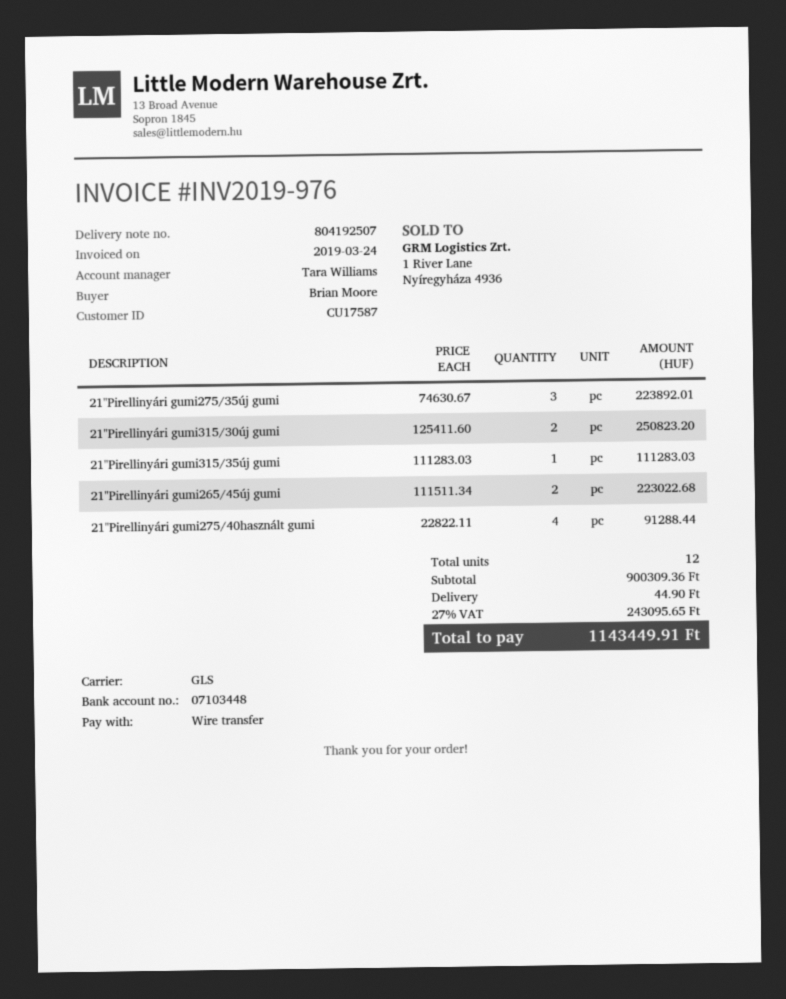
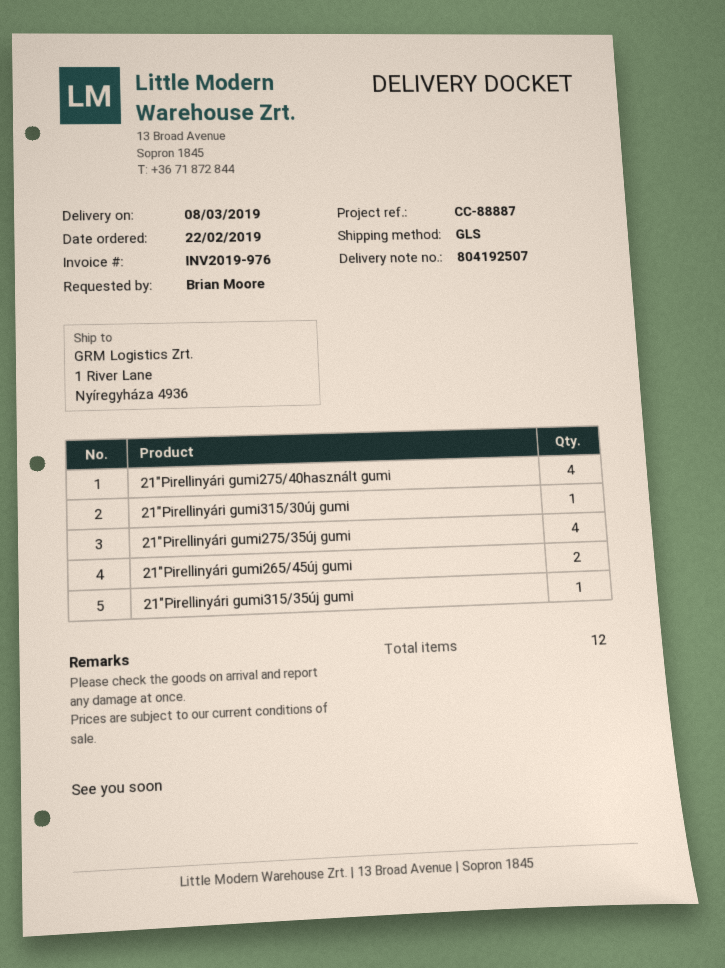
21"Pirellinyári gumi275/35új gumi: 3 -> 4
21"Pirellinyári gumi315/30új gumi: 2 -> 1

